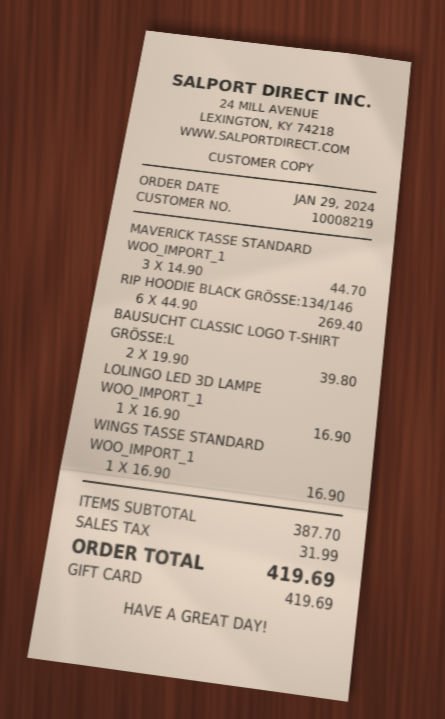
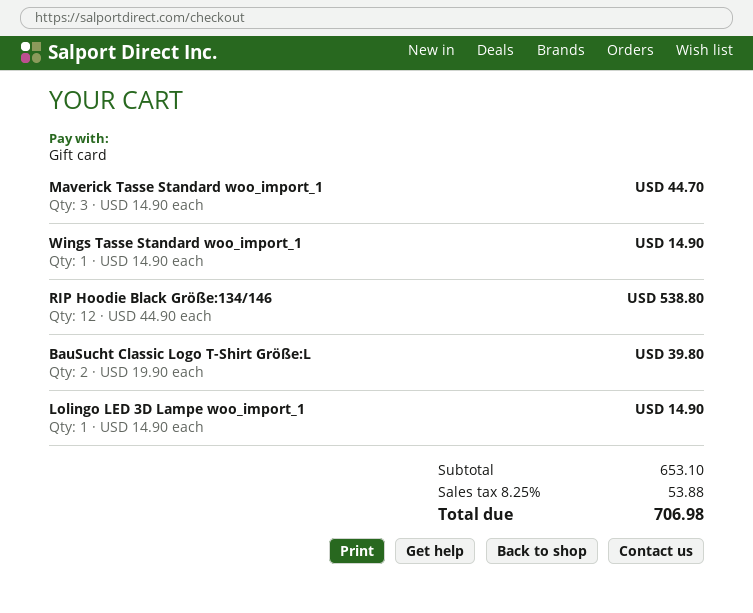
RIP HOODIE BLACK GRÖSSE:134/146: 6 x 44.90 = 269.40 -> 12 x 44.90 = 538.80
LOLINGO LED 3D LAMPE WOO_IMPORT_1: 1 x 16.90 = 16.90 -> 1 x 14.90 = 14.90
WINGS TASSE STANDARD WOO_IMPORT_1: 1 x 16.90 = 16.90 -> 1 x 14.90 = 14.90
subtotal: 387.70 -> 653.10
tax: 31.99 -> 53.88
total: 419.69 -> 706.98

